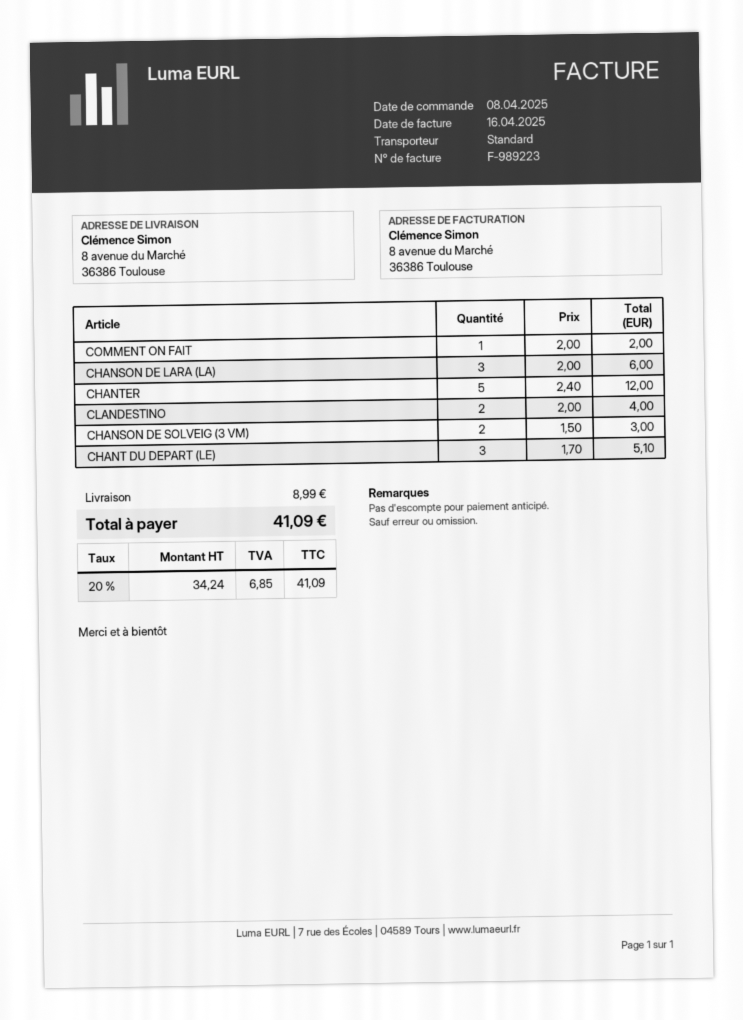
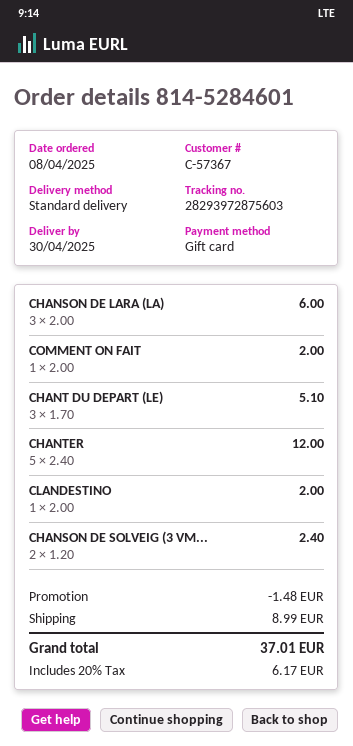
CLANDESTINO: 2 x 2.00 = 4.00 -> 1 x 2.00 = 2.00
CHANSON DE SOLVEIG (3 VM): 2 x 1.50 = 3.00 -> 2 x 1.20 = 2.40
discount: none -> 1.48
tax: 20% = 6.85 -> 20% = 6.17
total: 41.09 -> 37.01

